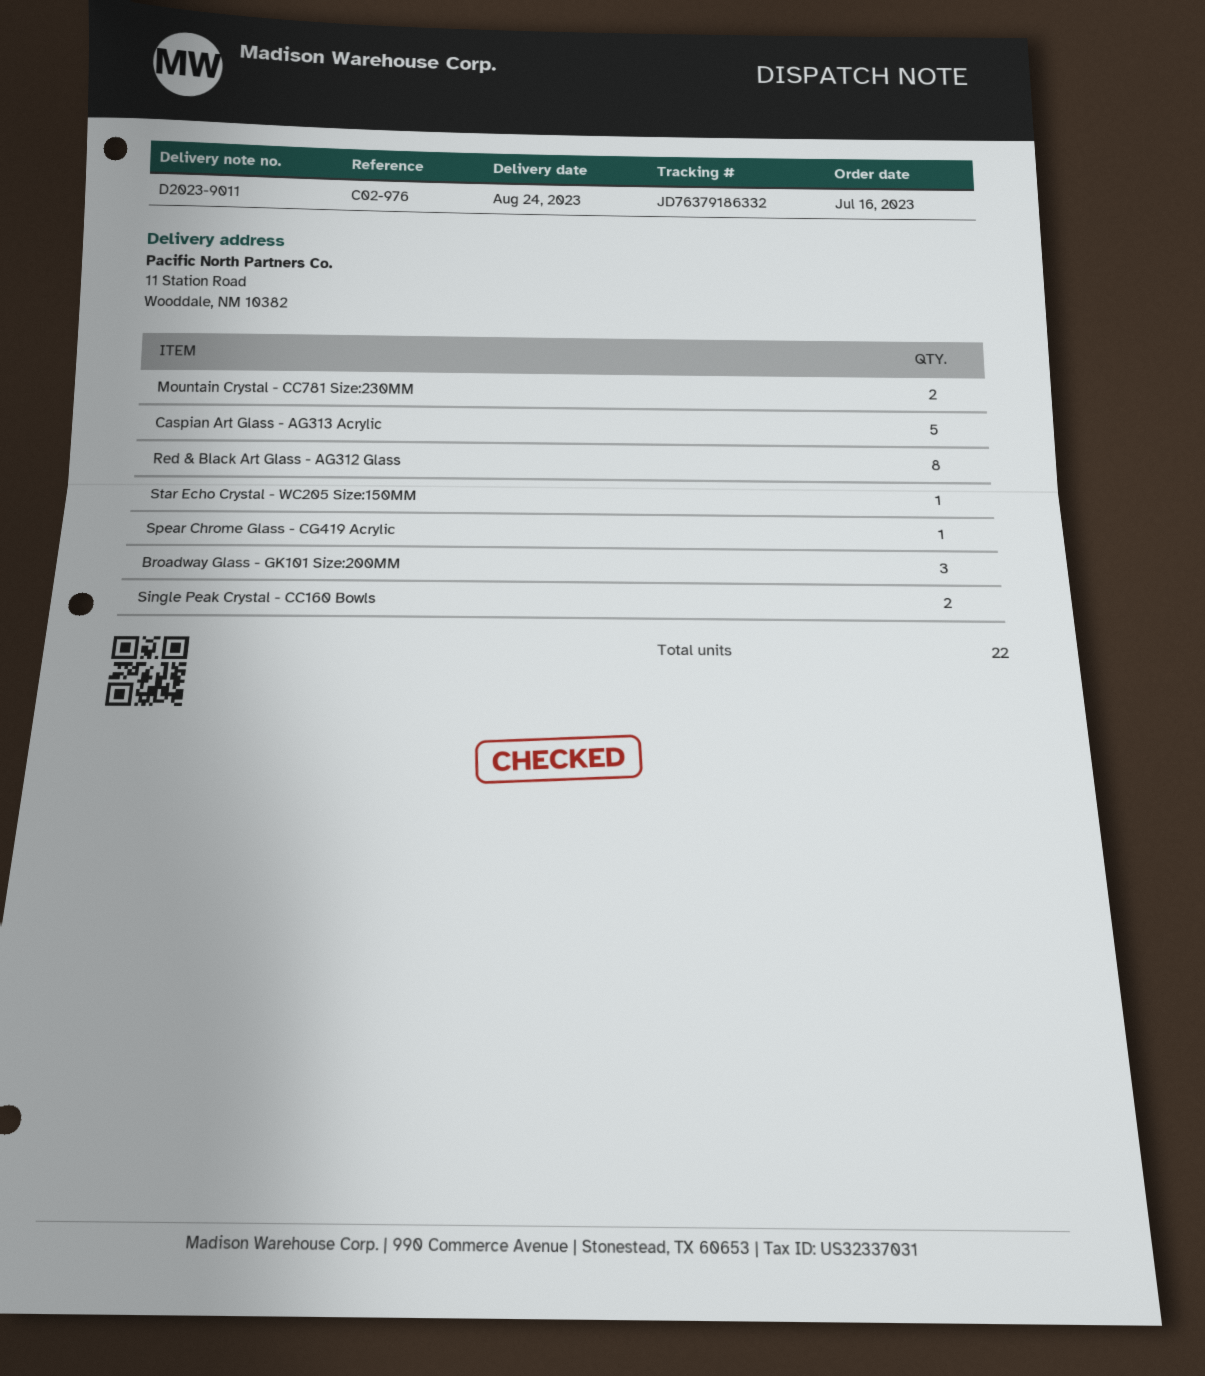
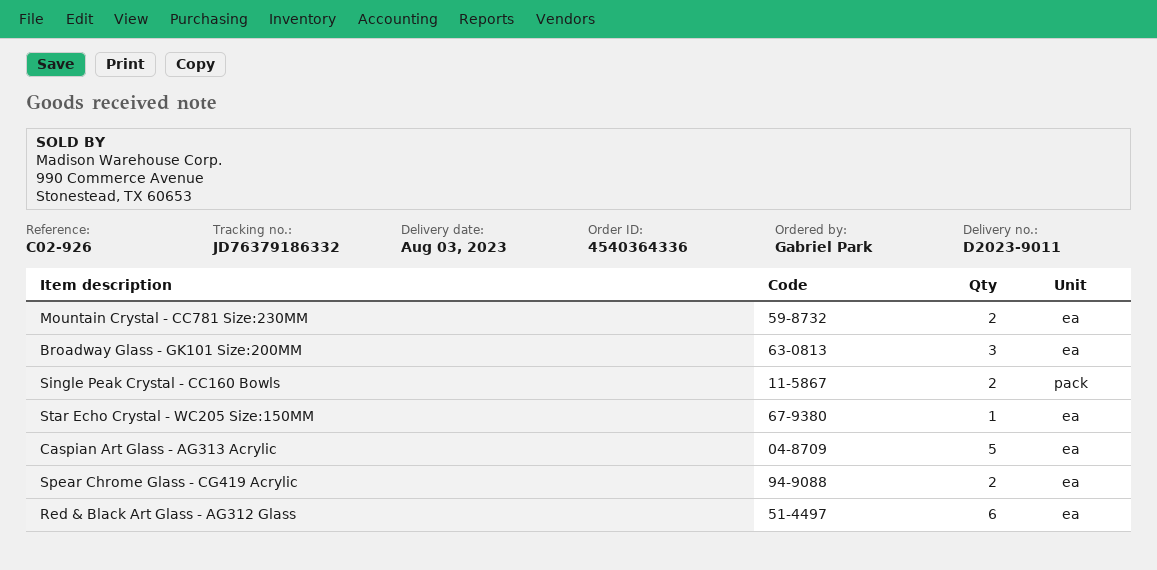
delivery date: 2023-08-24 -> 2023-08-03
reference: C02-976 -> C02-926
Red & Black Art Glass - AG312 Glass: 8 -> 6
Spear Chrome Glass - CG419 Acrylic: 1 -> 2

